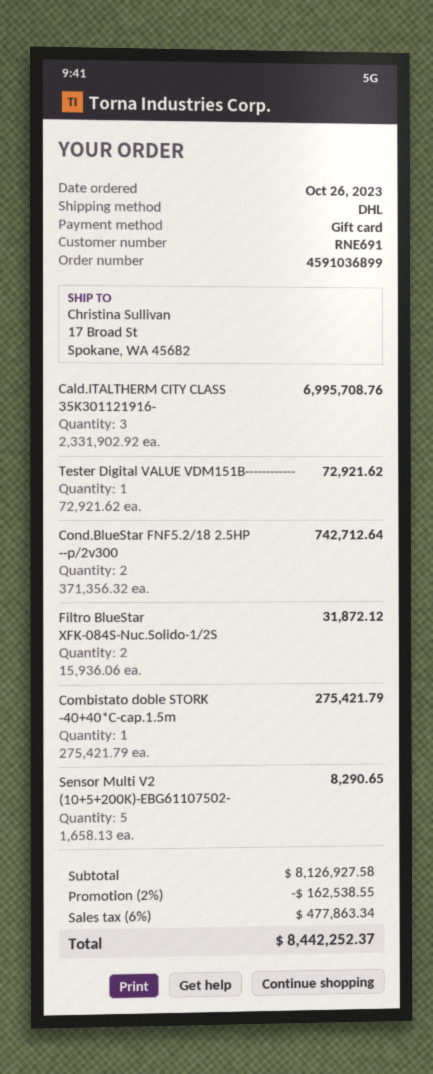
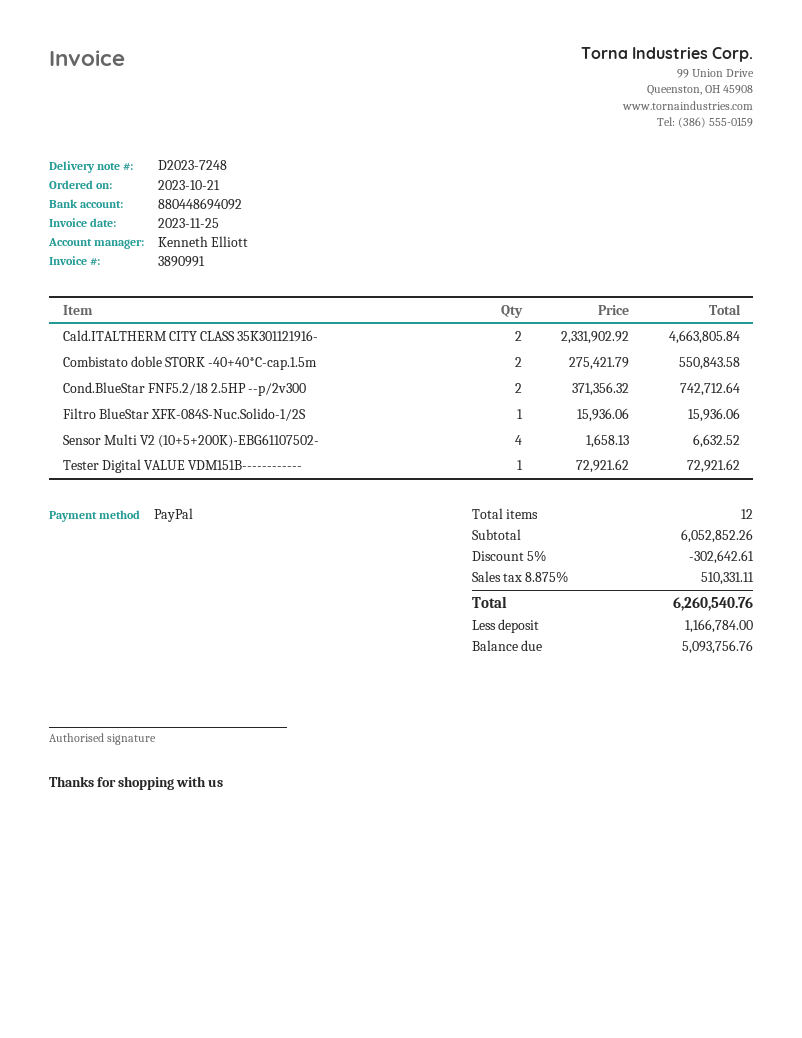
order date: 2023-10-26 -> 2023-10-21
payment method: gift card -> PayPal
Cald.ITALTHERM CITY CLASS 35K301121916-: 3 x 2331902.92 = 6995708.76 -> 2 x 2331902.92 = 4663805.84
Filtro BlueStar XFK-084S-Nuc.Solido-1/2S: 2 x 15936.06 = 31872.12 -> 1 x 15936.06 = 15936.06
Combistato doble STORK -40+40*C-cap.1.5m: 1 x 275421.79 = 275421.79 -> 2 x 275421.79 = 550843.58
Sensor Multi V2 (10+5+200K)-EBG61107502-: 5 x 1658.13 = 8290.65 -> 4 x 1658.13 = 6632.52
subtotal: 8126927.58 -> 6052852.26
discount: 2% = 162538.55 -> 5% = 302642.61
tax: 6% = 477863.34 -> 8.875% = 510331.11
total: 8442252.37 -> 6260540.76

